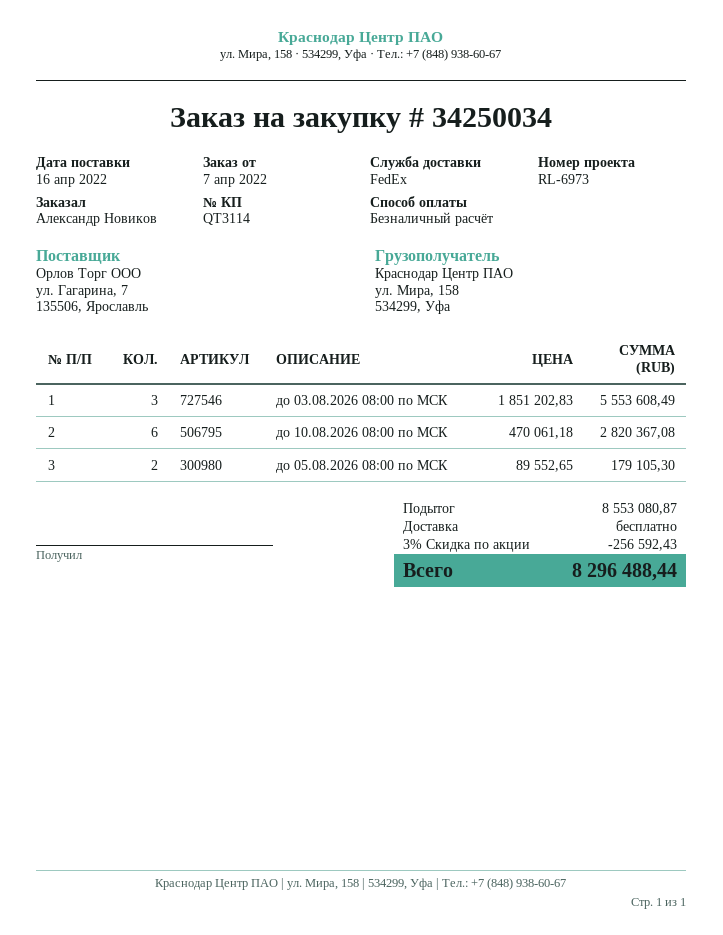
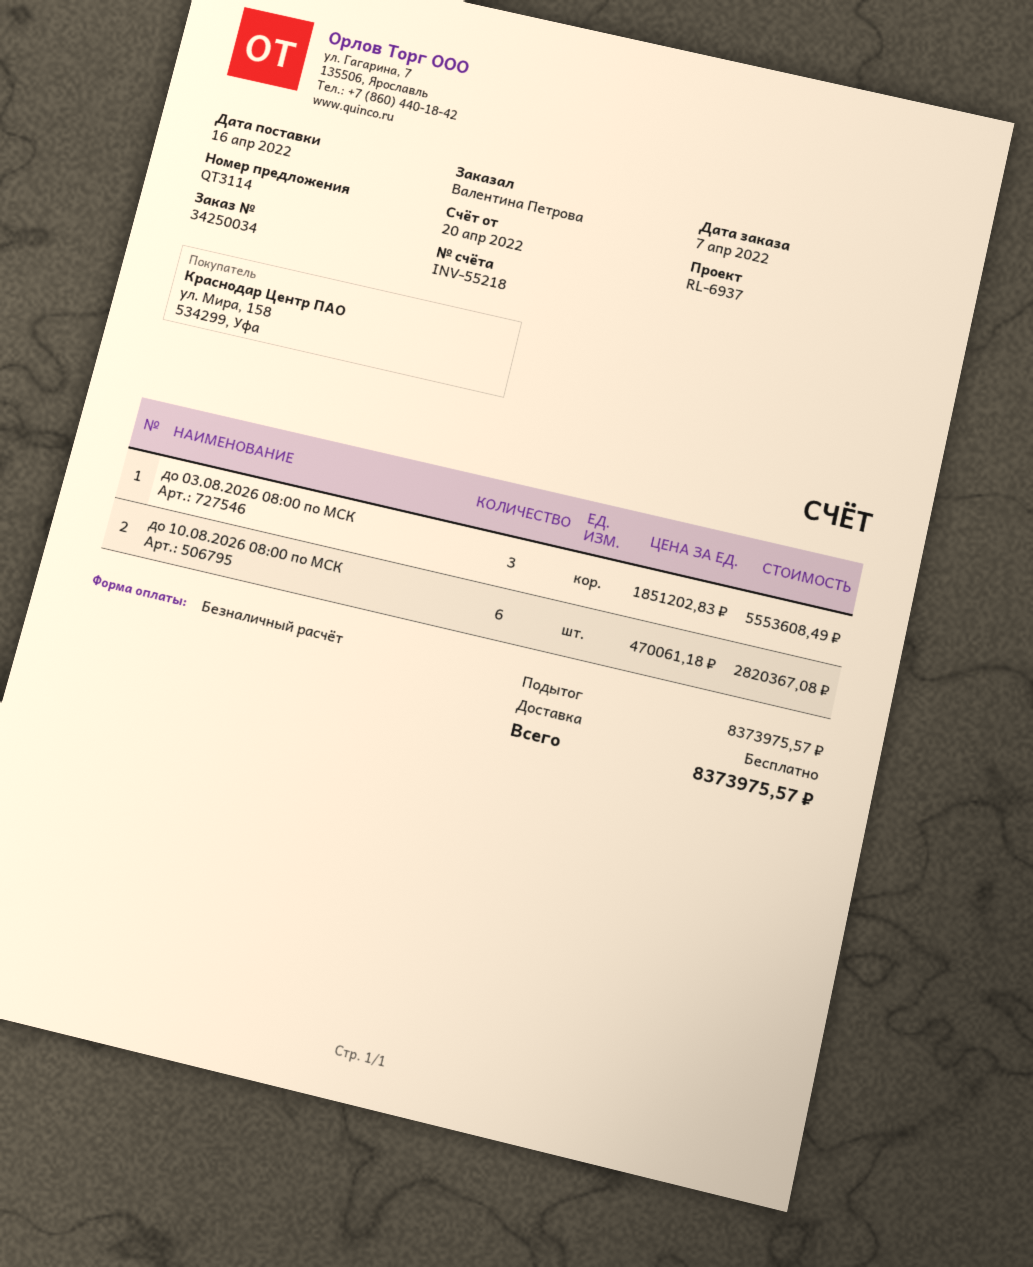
reference: RL-6973 -> RL-6937
ordered by: Александр Новиков -> Валентина Петрова
до 05.08.2026 08:00 по МСК: 2 x 89552.65 = 179105.30 -> none
subtotal: 8553080.87 -> 8373975.57
discount: 3% = 256592.43 -> none
total: 8296488.44 -> 8373975.57

